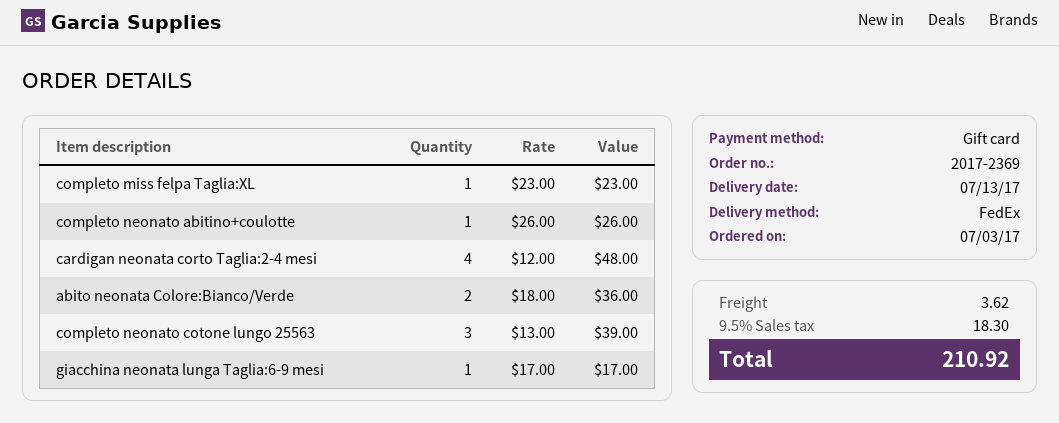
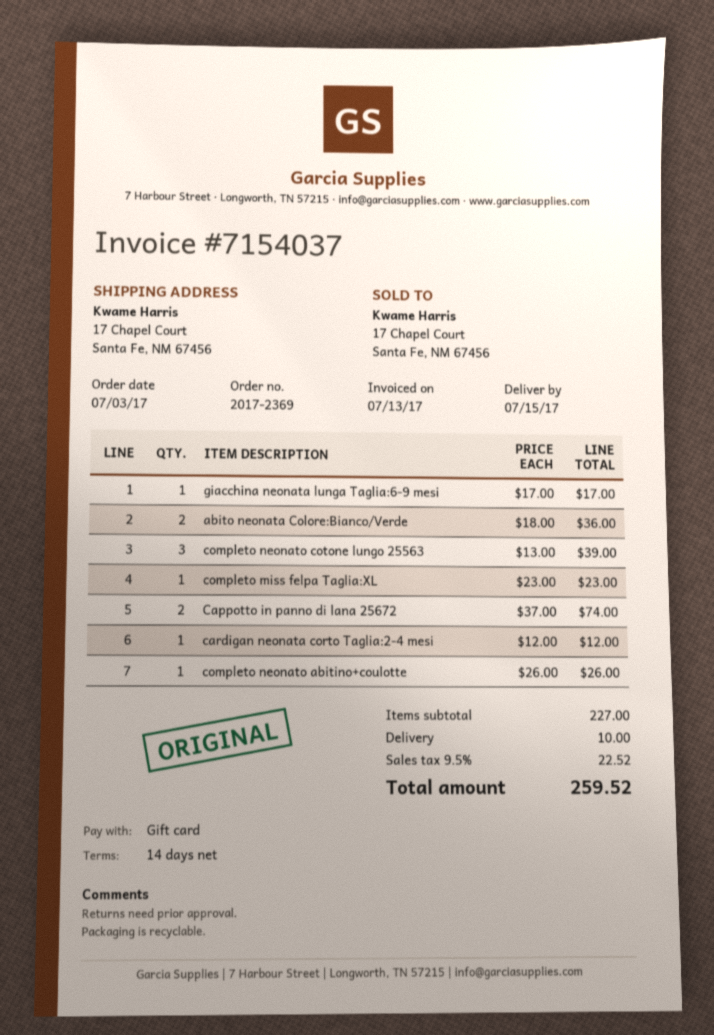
delivery date: 2017-07-13 -> 2017-07-15
cardigan neonata corto Taglia:2-4 mesi: 4 x 12.00 = 48.00 -> 1 x 12.00 = 12.00
Cappotto in panno di lana 25672: none -> 2 x 37.00 = 74.00
shipping: 3.62 -> 10.00
tax: 9.5% = 18.30 -> 9.5% = 22.52
total: 210.92 -> 259.52

